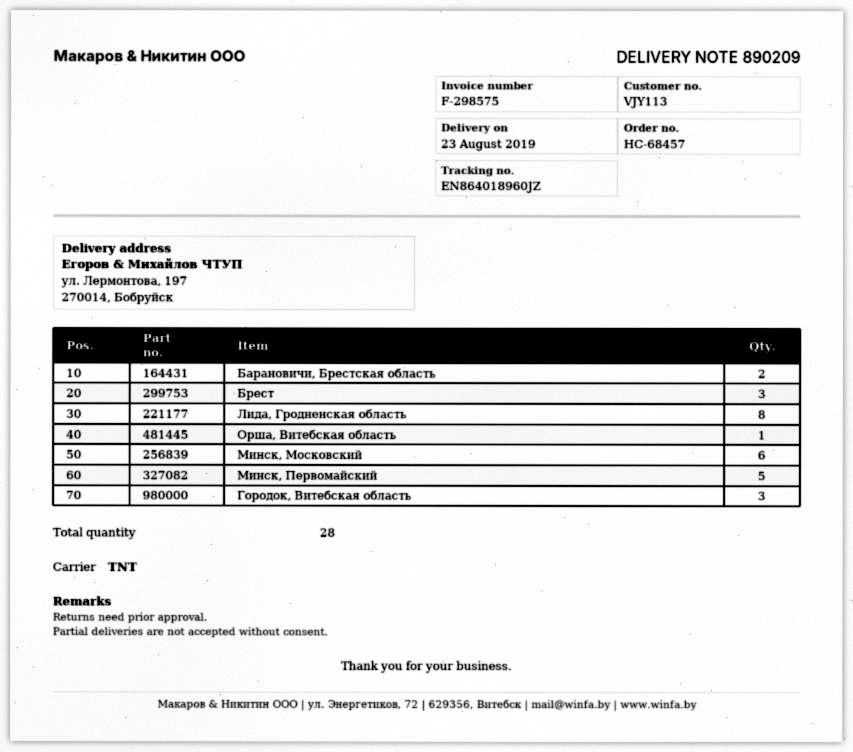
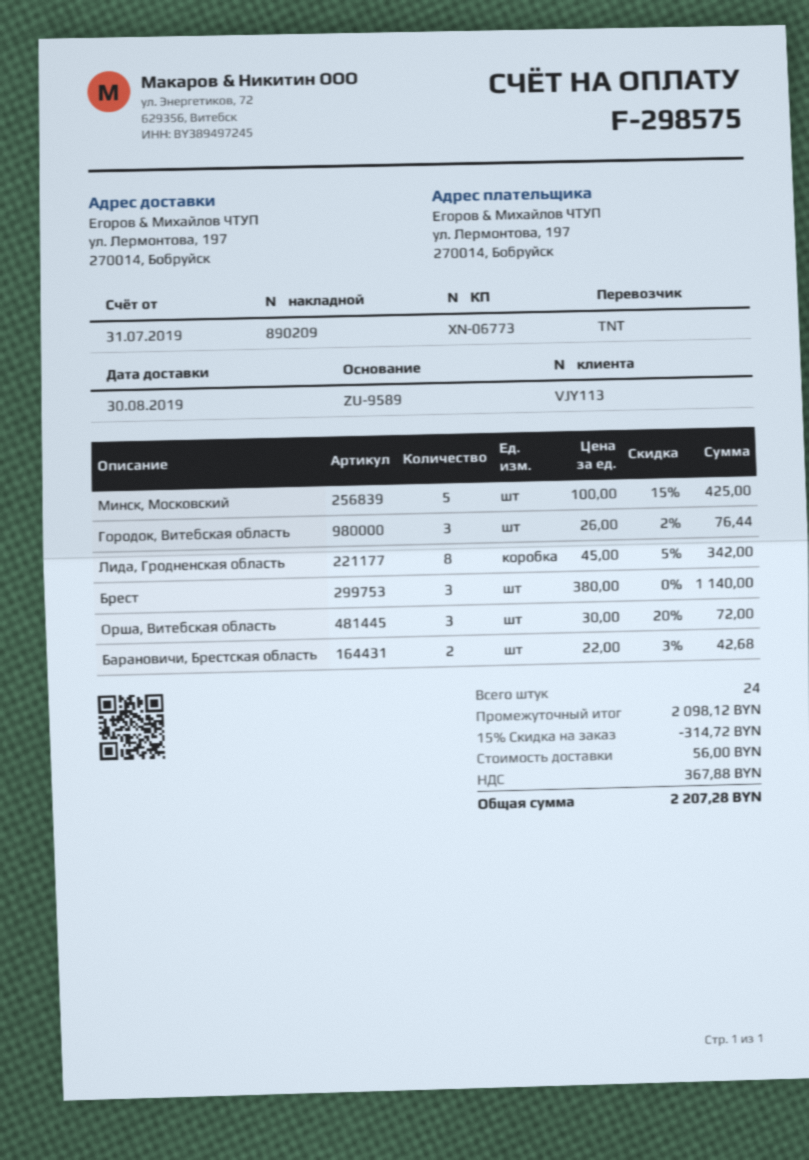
delivery date: 2019-08-23 -> 2019-08-30
Орша, Витебская область: 1 -> 3
Минск, Московский: 6 -> 5
Минск, Первомайский: 5 -> none
total quantity: 28 -> 24

